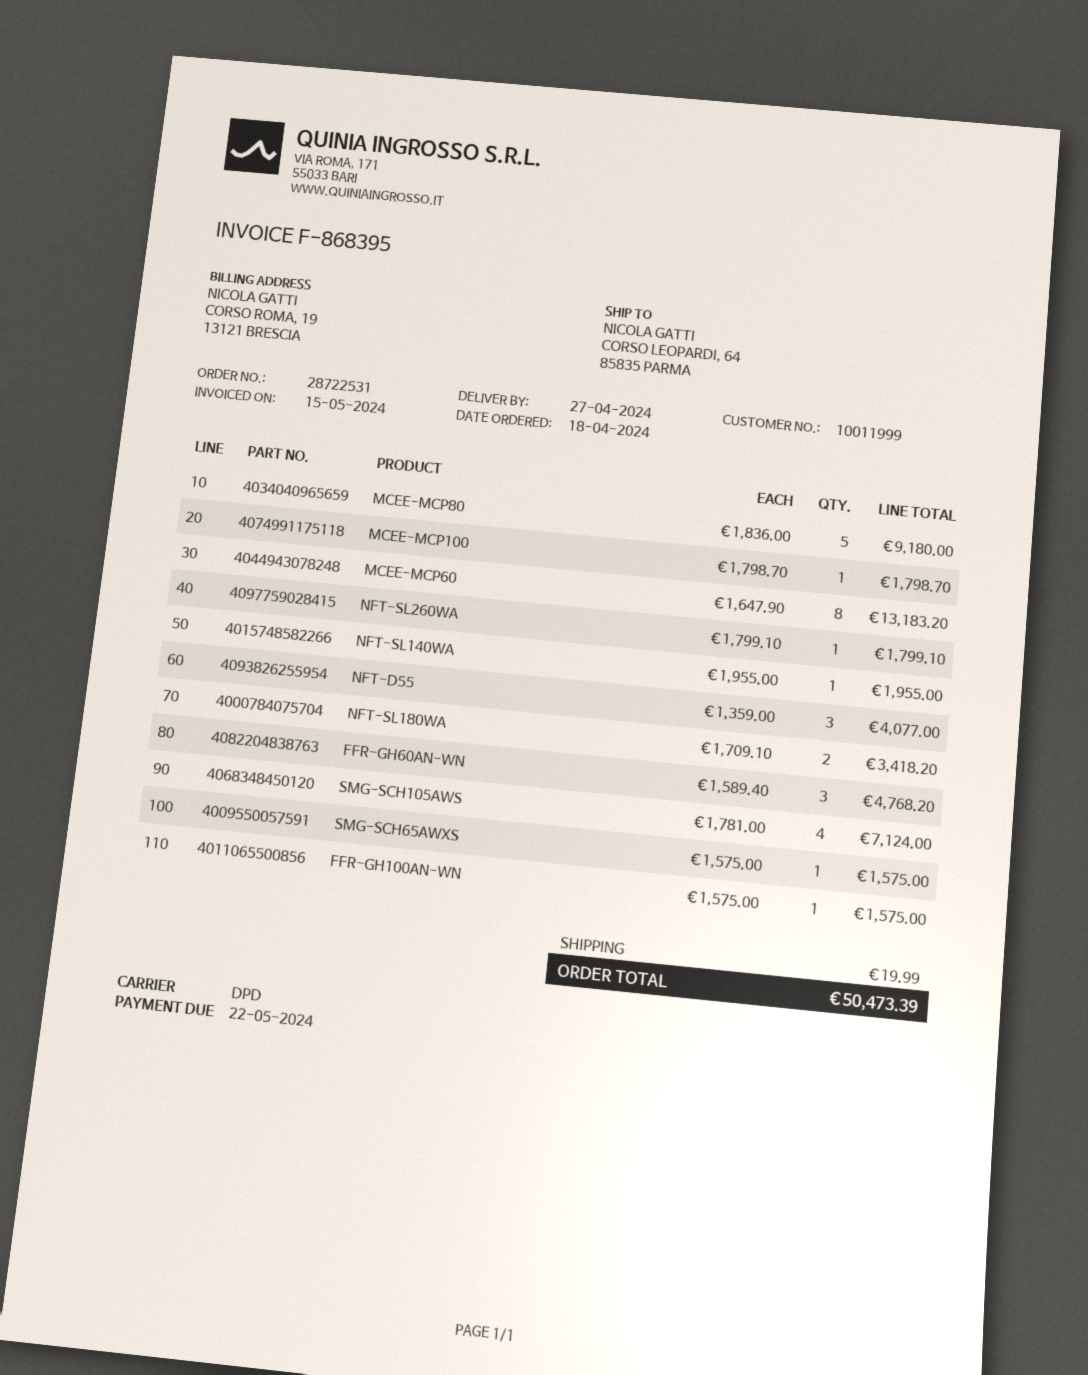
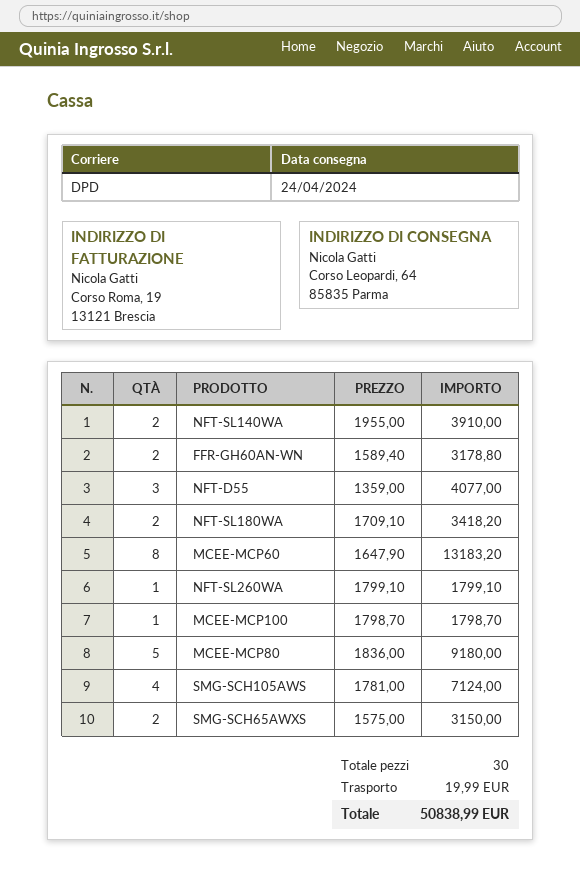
delivery date: 2024-04-27 -> 2024-04-24
NFT-SL140WA: 1 x 1955.00 = 1955.00 -> 2 x 1955.00 = 3910.00
FFR-GH60AN-WN: 3 x 1589.40 = 4768.20 -> 2 x 1589.40 = 3178.80
SMG-SCH65AWXS: 1 x 1575.00 = 1575.00 -> 2 x 1575.00 = 3150.00
FFR-GH100AN-WN: 1 x 1575.00 = 1575.00 -> none
total: 50473.39 -> 50838.99

